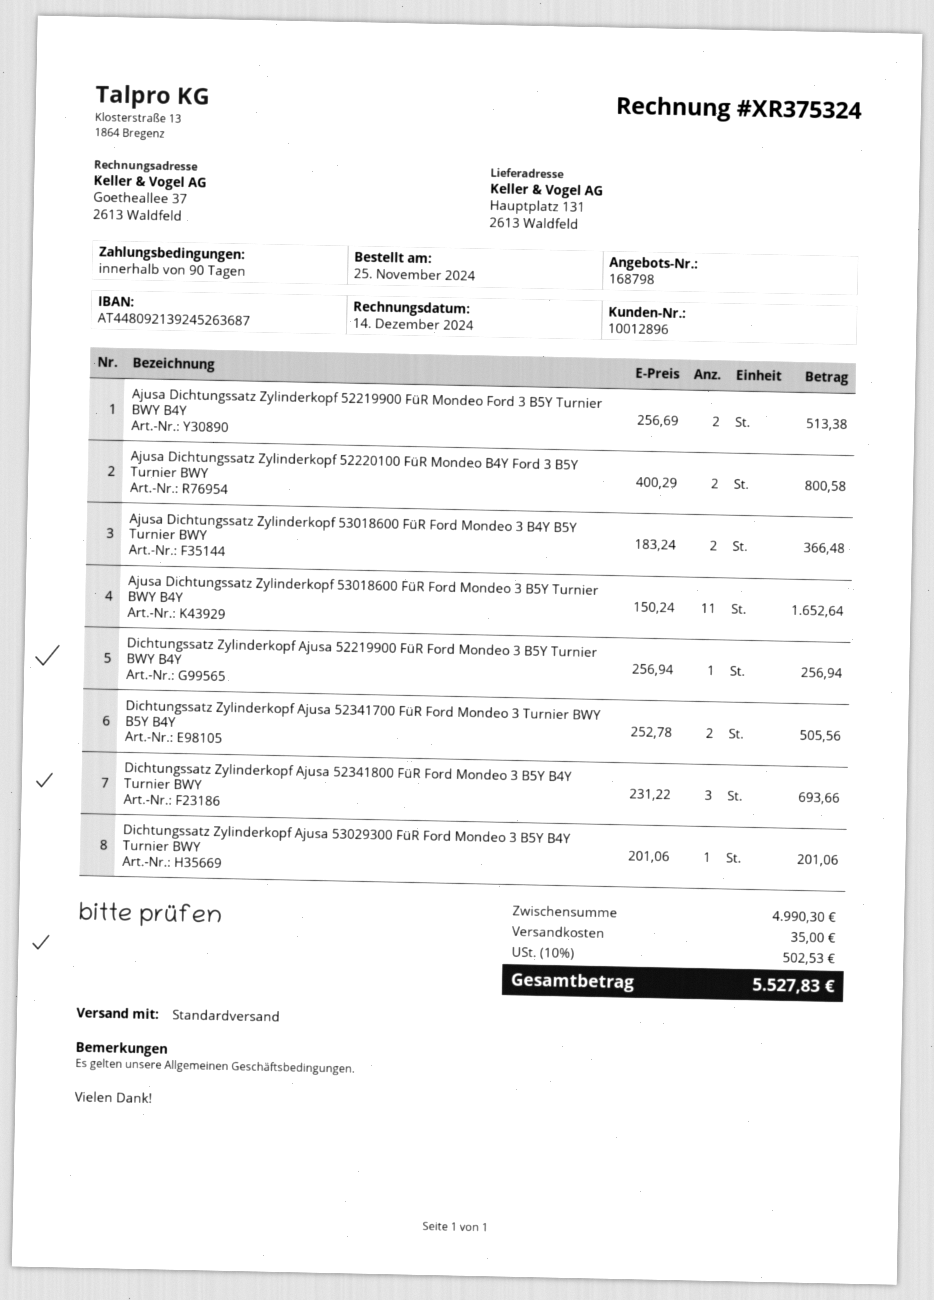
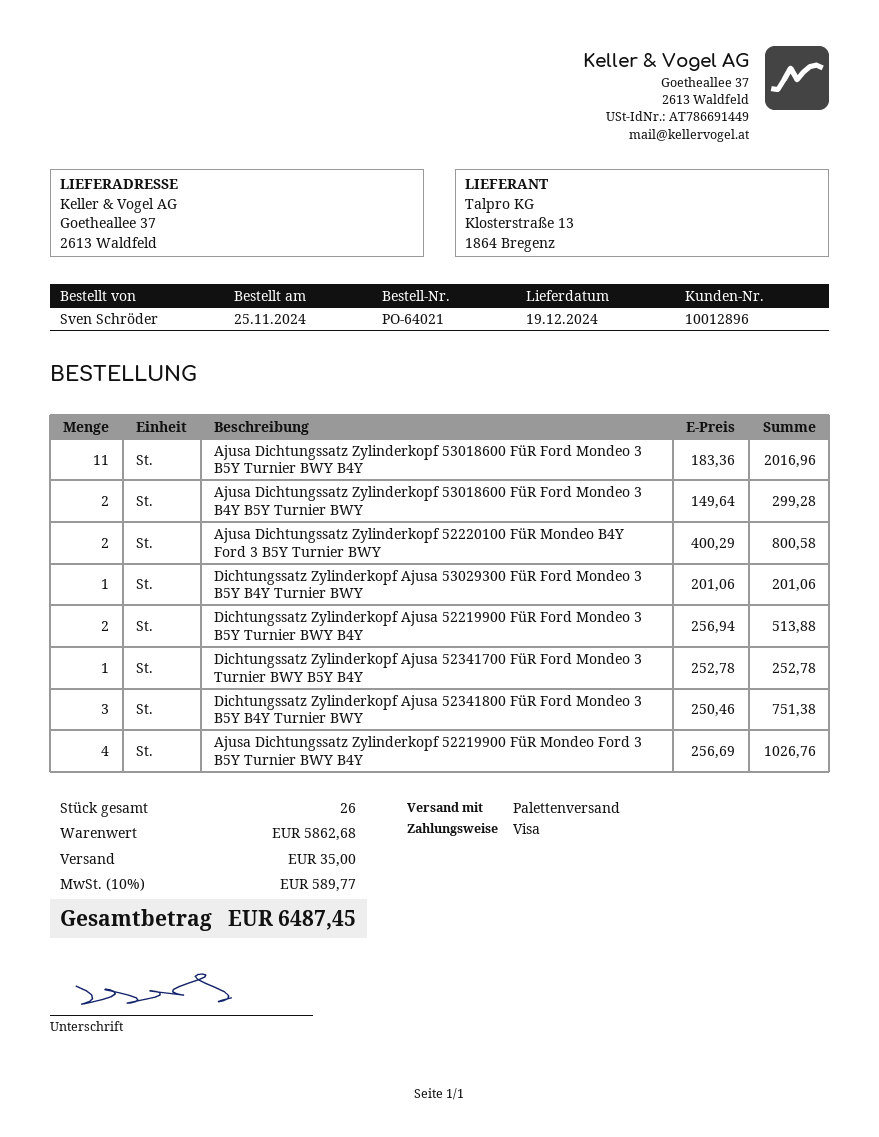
shipping method: standard -> pallet freight
ship to: Hauptplatz 131, 2613 Waldfeld -> Goetheallee 37, 2613 Waldfeld
Ajusa Dichtungssatz Zylinderkopf 52219900 FüR Mondeo Ford 3 B5Y Turnier BWY B4Y: 2 x 256.69 = 513.38 -> 4 x 256.69 = 1026.76
Ajusa Dichtungssatz Zylinderkopf 53018600 FüR Ford Mondeo 3 B4Y B5Y Turnier BWY: 2 x 183.24 = 366.48 -> 2 x 149.64 = 299.28
Ajusa Dichtungssatz Zylinderkopf 53018600 FüR Ford Mondeo 3 B5Y Turnier BWY B4Y: 11 x 150.24 = 1652.64 -> 11 x 183.36 = 2016.96
Dichtungssatz Zylinderkopf Ajusa 52219900 FüR Ford Mondeo 3 B5Y Turnier BWY B4Y: 1 x 256.94 = 256.94 -> 2 x 256.94 = 513.88
Dichtungssatz Zylinderkopf Ajusa 52341700 FüR Ford Mondeo 3 Turnier BWY B5Y B4Y: 2 x 252.78 = 505.56 -> 1 x 252.78 = 252.78
Dichtungssatz Zylinderkopf Ajusa 52341800 FüR Ford Mondeo 3 B5Y B4Y Turnier BWY: 3 x 231.22 = 693.66 -> 3 x 250.46 = 751.38
subtotal: 4990.30 -> 5862.68
tax: 10% = 502.53 -> 10% = 589.77
total: 5527.83 -> 6487.45

